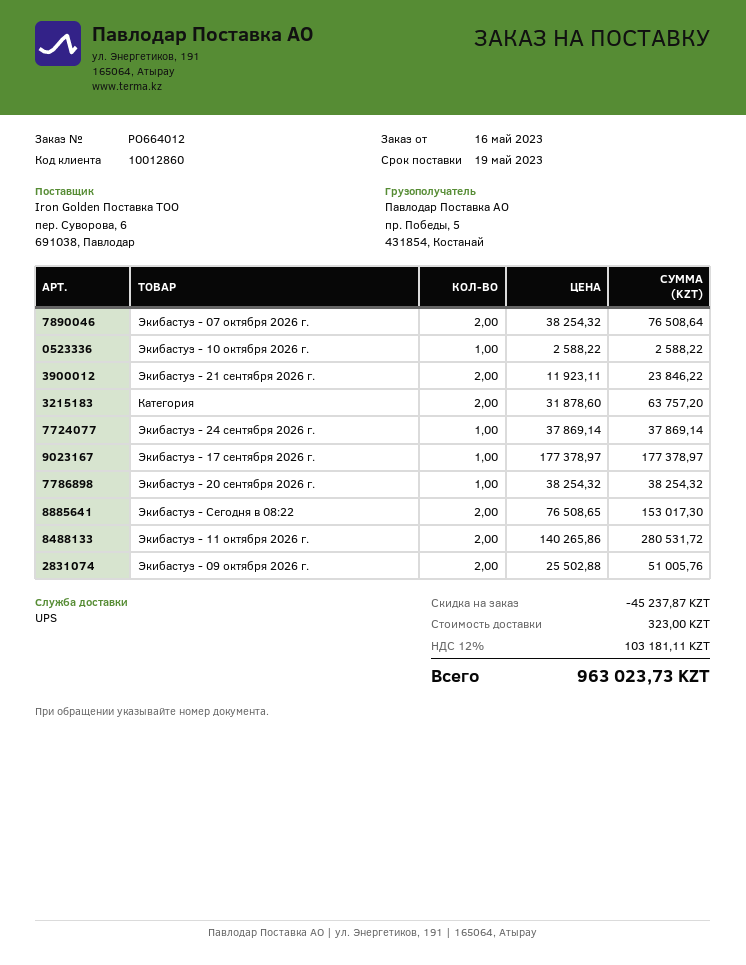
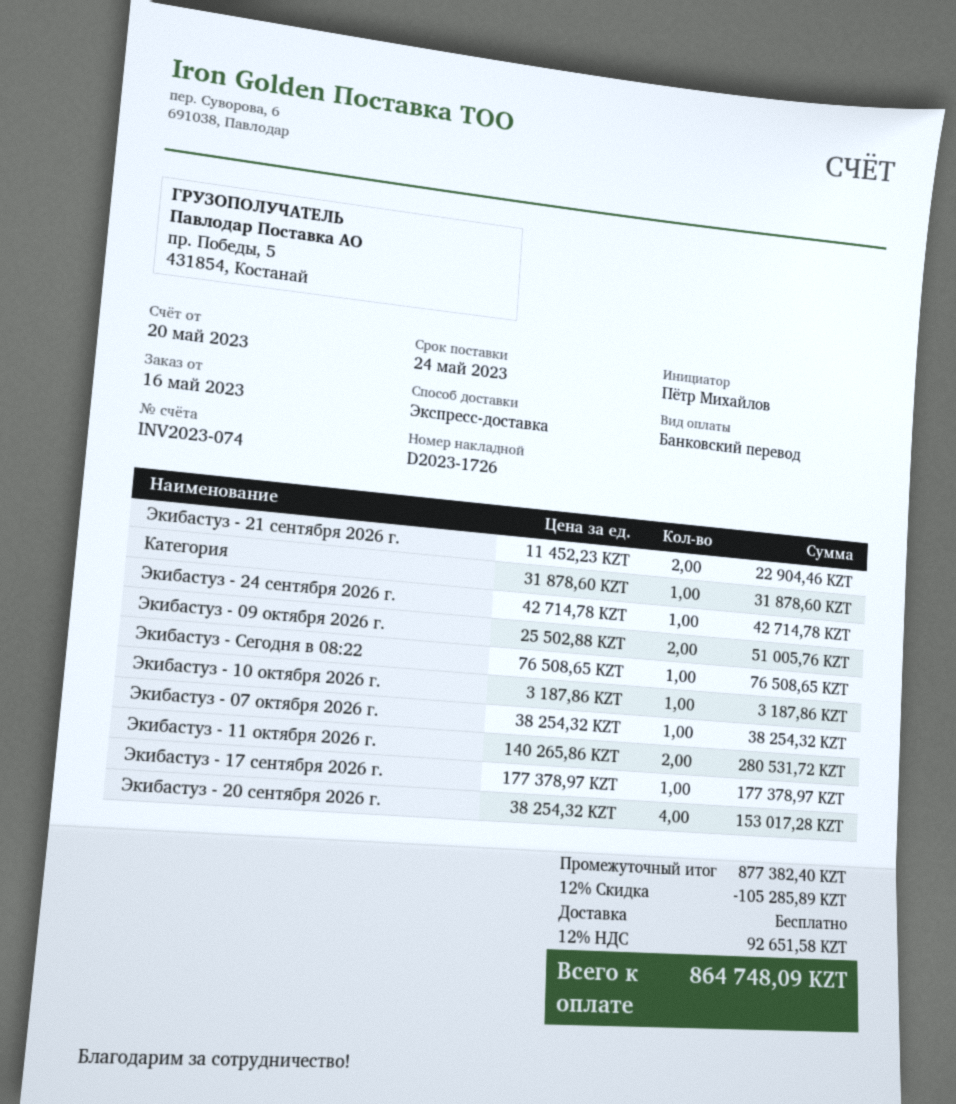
delivery date: 2023-05-19 -> 2023-05-24
shipping method: UPS -> express
Экибастуз - 07 октября 2026 г.: 2 x 38254.32 = 76508.64 -> 1 x 38254.32 = 38254.32
Экибастуз - 10 октября 2026 г.: 1 x 2588.22 = 2588.22 -> 1 x 3187.86 = 3187.86
Экибастуз - 21 сентября 2026 г.: 2 x 11923.11 = 23846.22 -> 2 x 11452.23 = 22904.46
Категория: 2 x 31878.60 = 63757.20 -> 1 x 31878.60 = 31878.60
Экибастуз - 24 сентября 2026 г.: 1 x 37869.14 = 37869.14 -> 1 x 42714.78 = 42714.78
Экибастуз - 20 сентября 2026 г.: 1 x 38254.32 = 38254.32 -> 4 x 38254.32 = 153017.28
Экибастуз - Сегодня в 08:22: 2 x 76508.65 = 153017.30 -> 1 x 76508.65 = 76508.65
discount: 45237.87 -> 105285.89
shipping: 323.00 -> 0.00
tax: 12% = 103181.11 -> 12% = 92651.58
total: 963023.73 -> 864748.09

